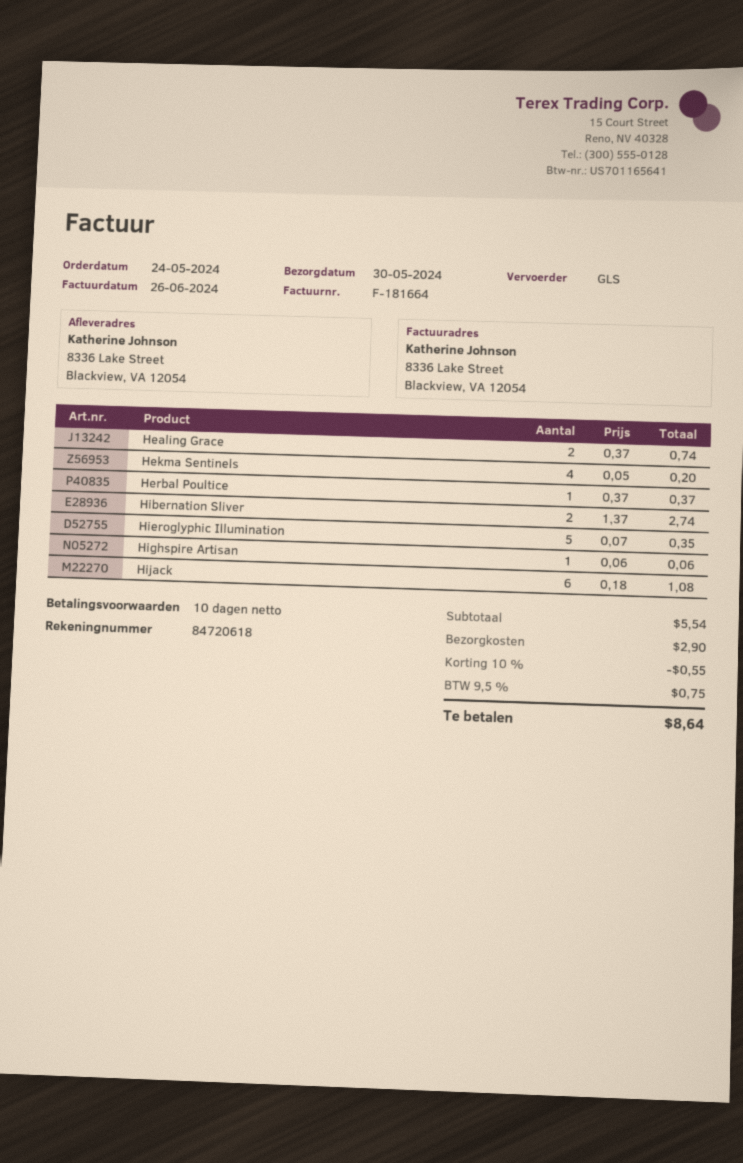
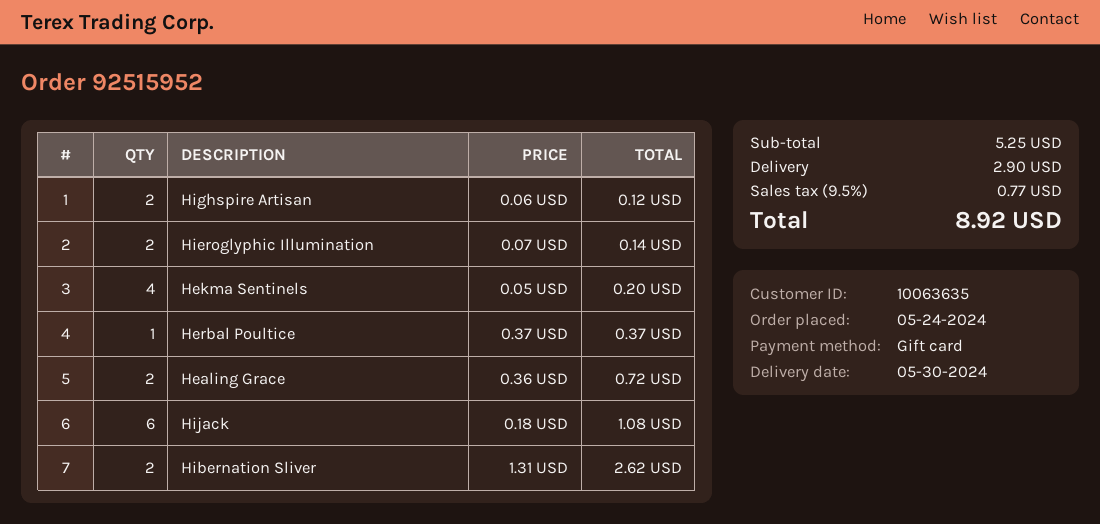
Healing Grace: 2 x 0.37 = 0.74 -> 2 x 0.36 = 0.72
Hibernation Sliver: 2 x 1.37 = 2.74 -> 2 x 1.31 = 2.62
Hieroglyphic Illumination: 5 x 0.07 = 0.35 -> 2 x 0.07 = 0.14
Highspire Artisan: 1 x 0.06 = 0.06 -> 2 x 0.06 = 0.12
subtotal: 5.54 -> 5.25
discount: 10% = 0.55 -> none
tax: 9.5% = 0.75 -> 9.5% = 0.77
total: 8.64 -> 8.92

